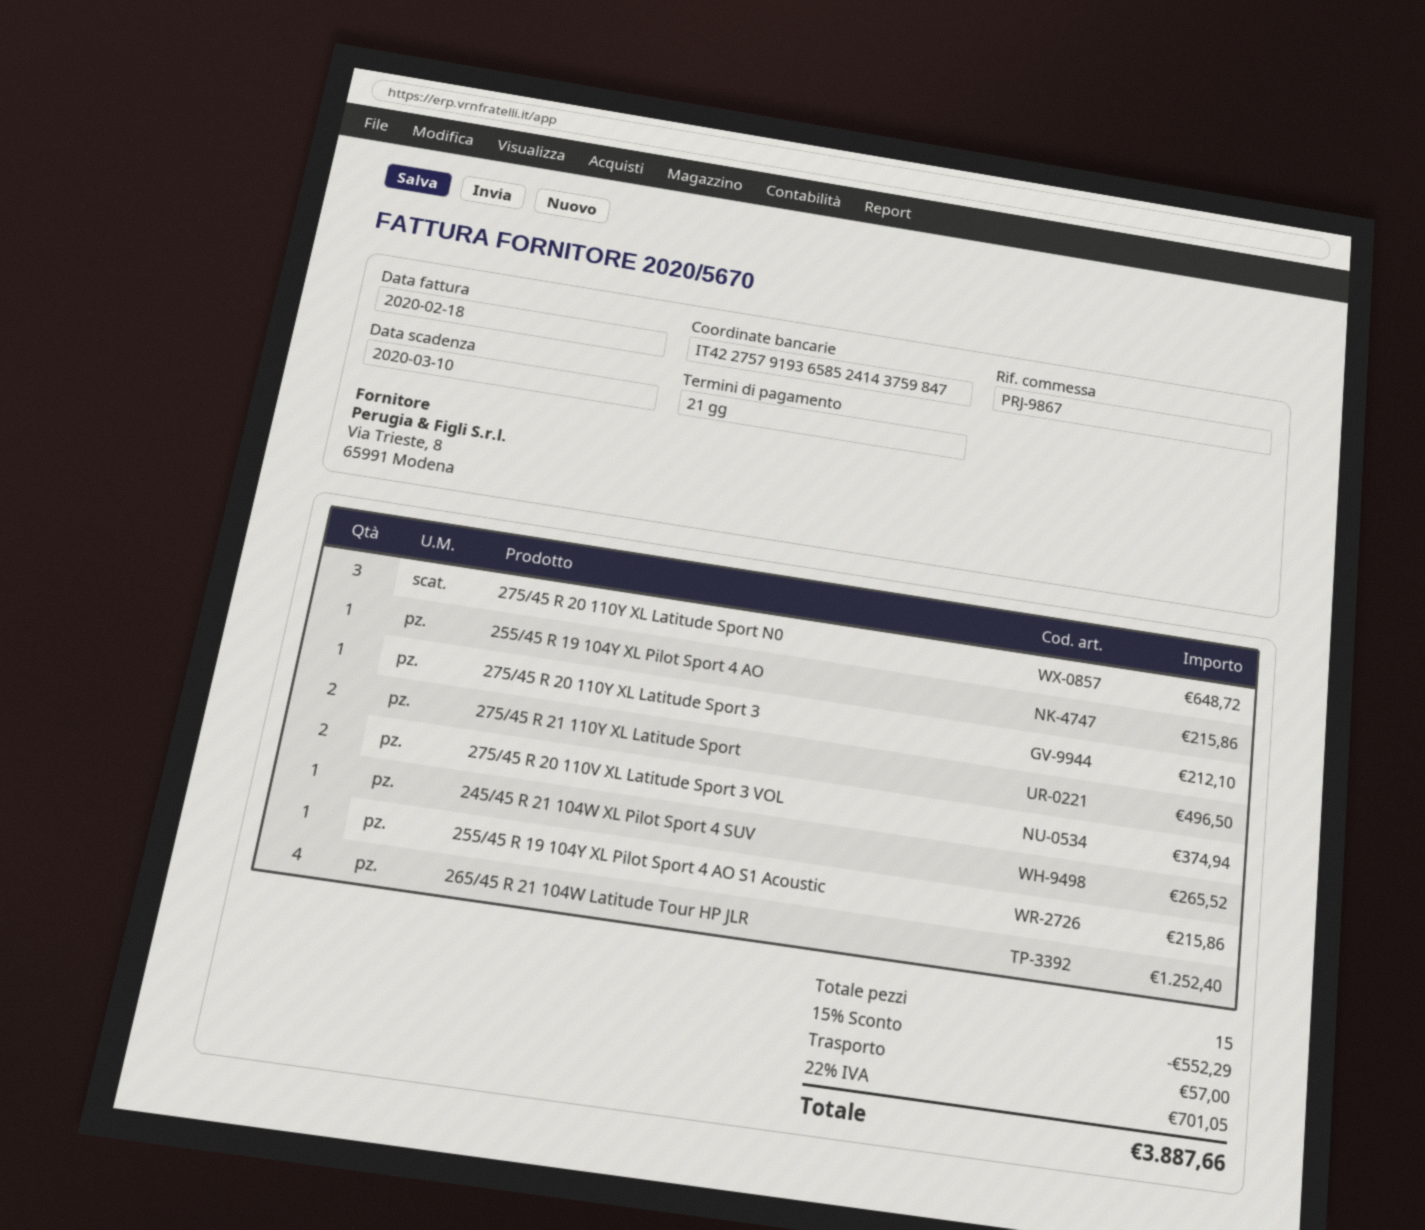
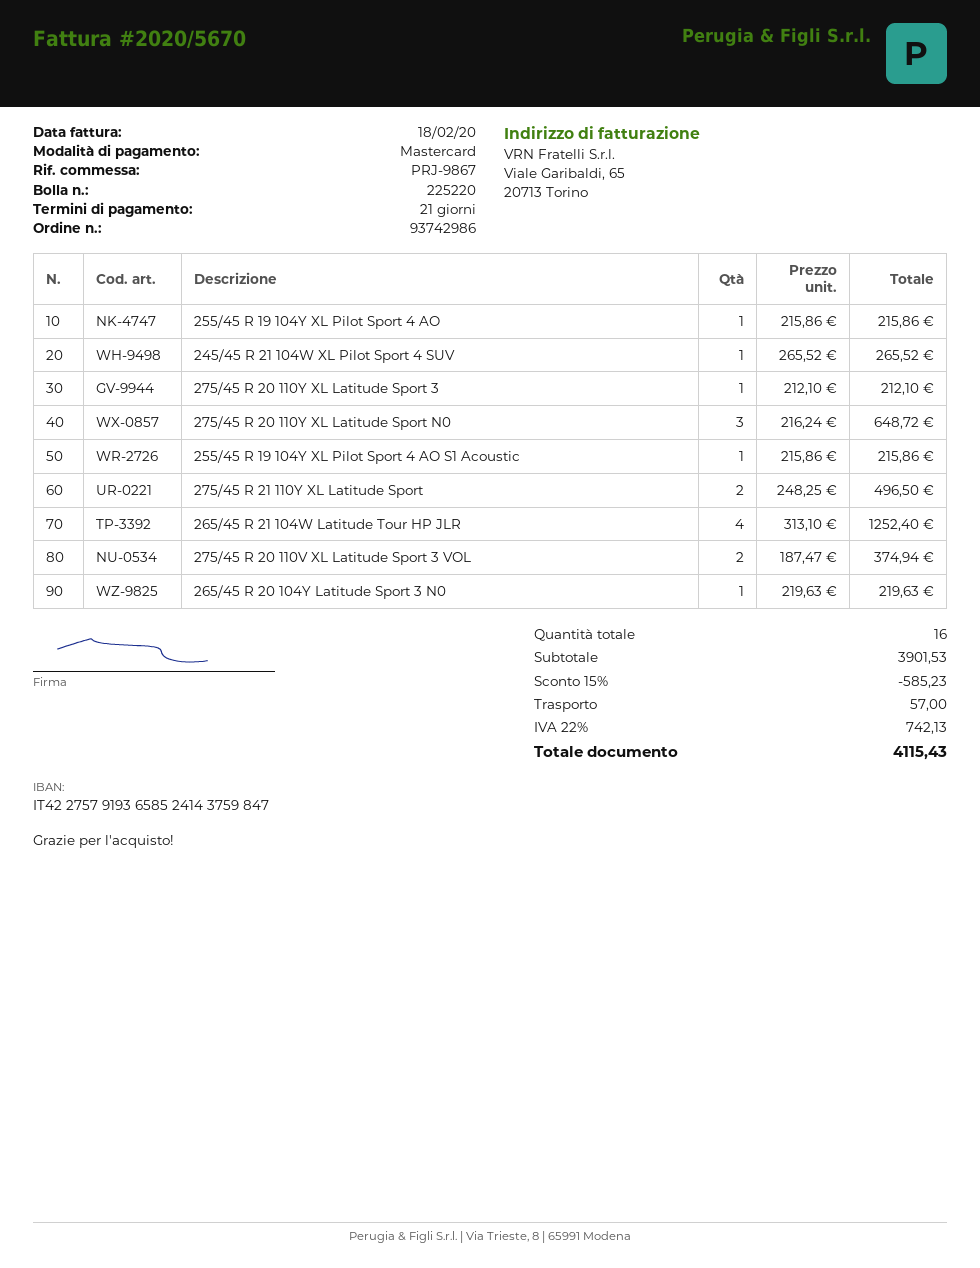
265/45 R 20 104Y Latitude Sport 3 N0: none -> 1 for 219.63
total quantity: 15 -> 16
discount: 15% = 552.29 -> 15% = 585.23
tax: 22% = 701.05 -> 22% = 742.13
total: 3887.66 -> 4115.43

